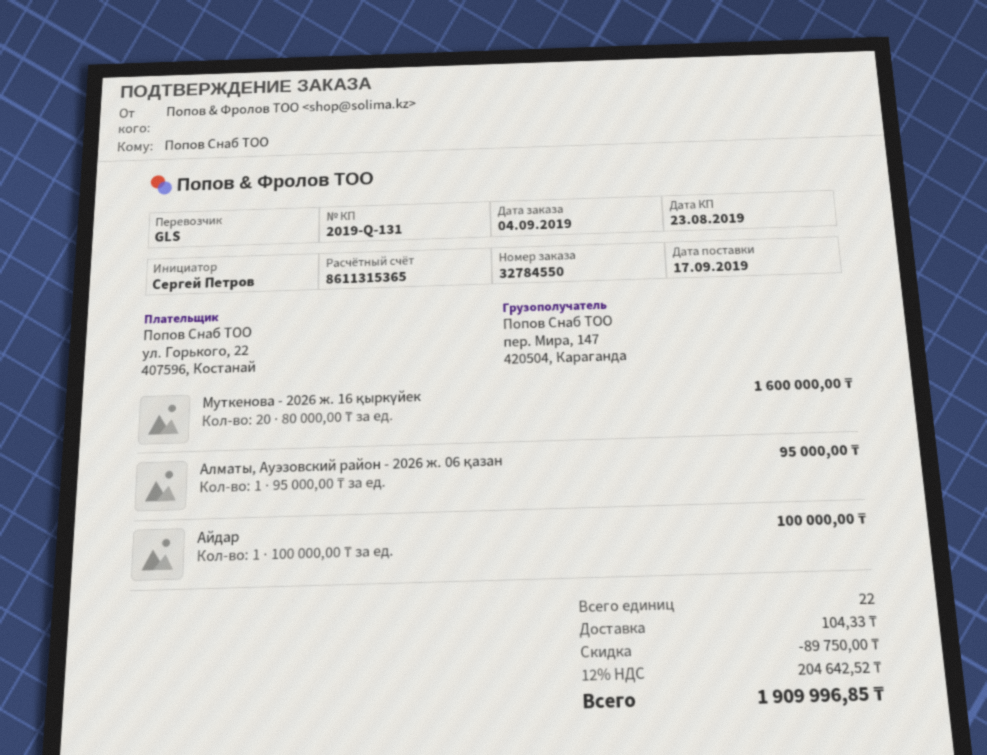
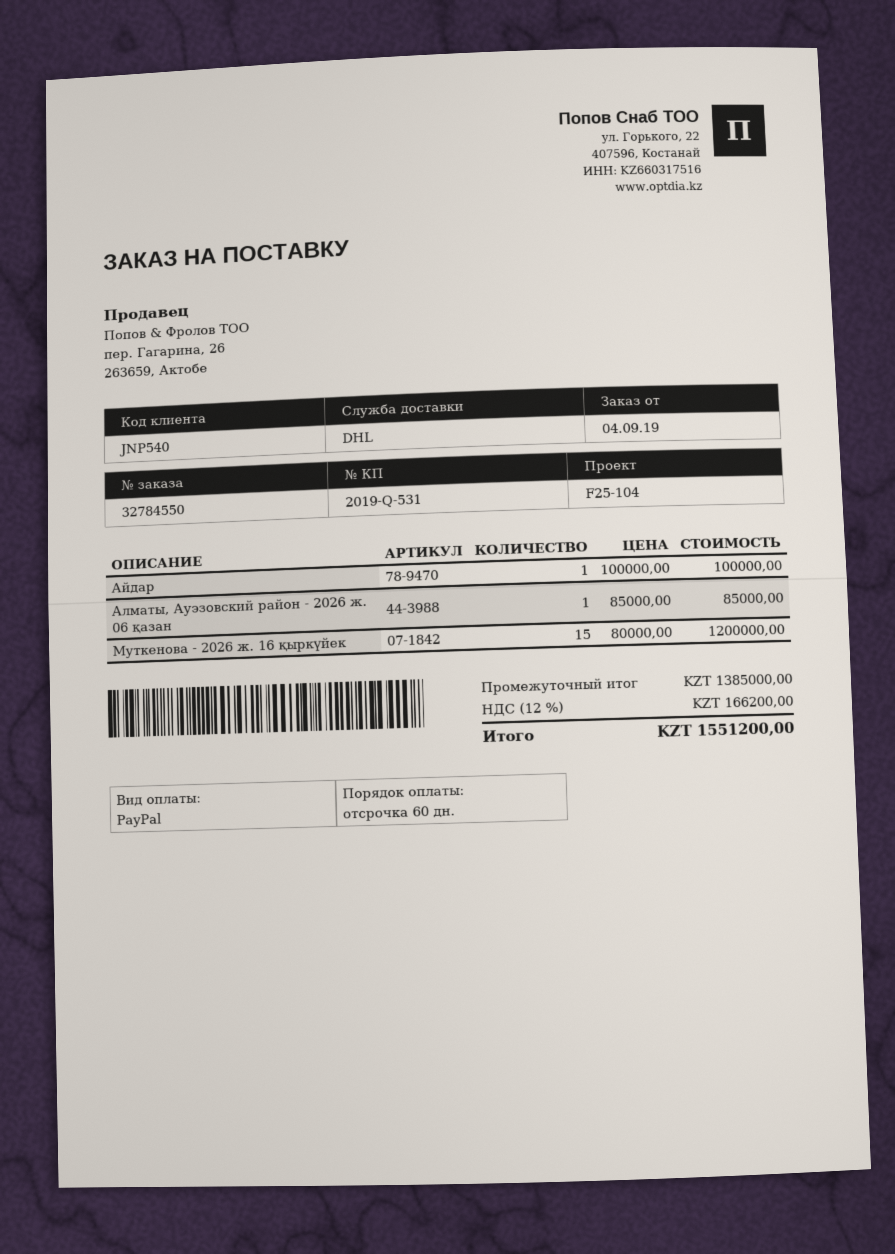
quote number: 2019-Q-131 -> 2019-Q-531
shipping method: GLS -> DHL
Муткенова - 2026 ж. 16 қыркүйек: 20 x 80000.00 = 1600000.00 -> 15 x 80000.00 = 1200000.00
Алматы, Ауэзовский район - 2026 ж. 06 қазан: 1 x 95000.00 = 95000.00 -> 1 x 85000.00 = 85000.00
discount: 89750.00 -> none
shipping: 104.33 -> none
tax: 12% = 204642.52 -> 12% = 166200.00
total: 1909996.85 -> 1551200.00

